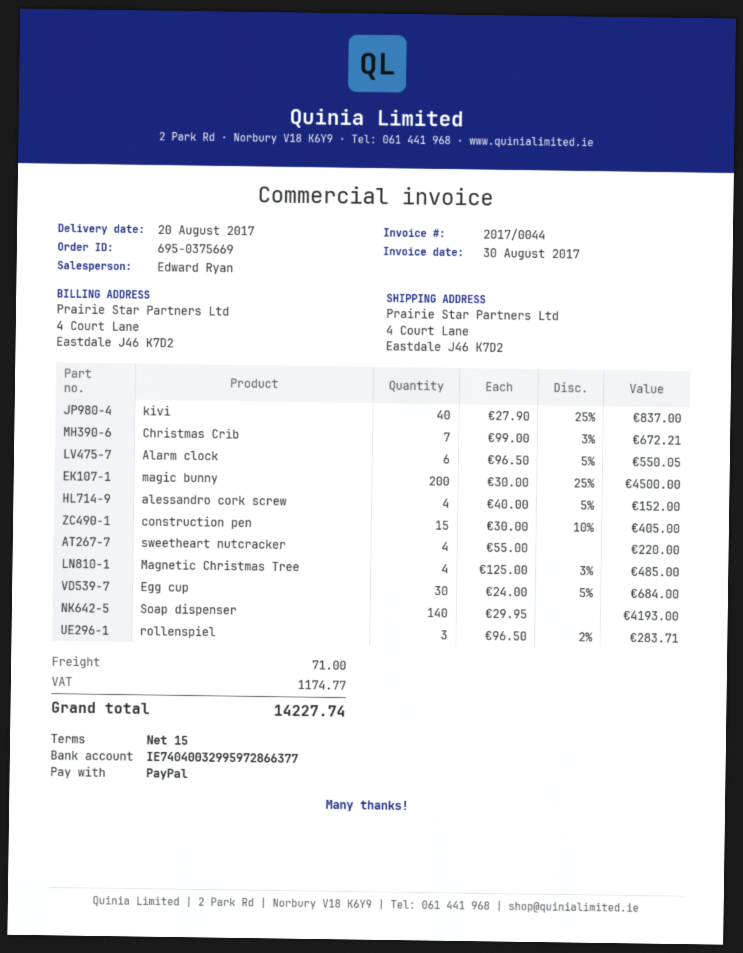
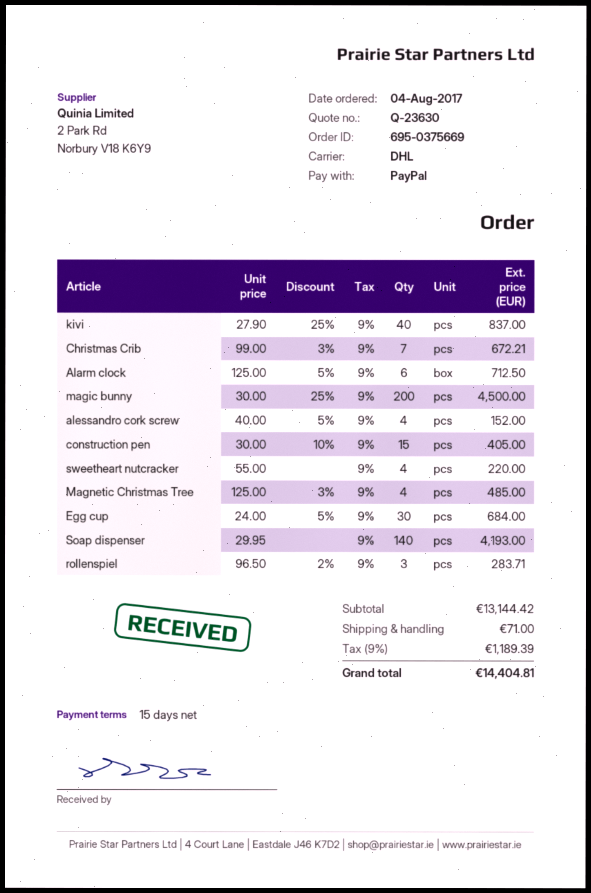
Alarm clock: 6 x 96.50 - 5% = 550.05 -> 6 x 125.00 - 5% = 712.50
tax: 1174.77 -> 1189.39
total: 14227.74 -> 14404.81

